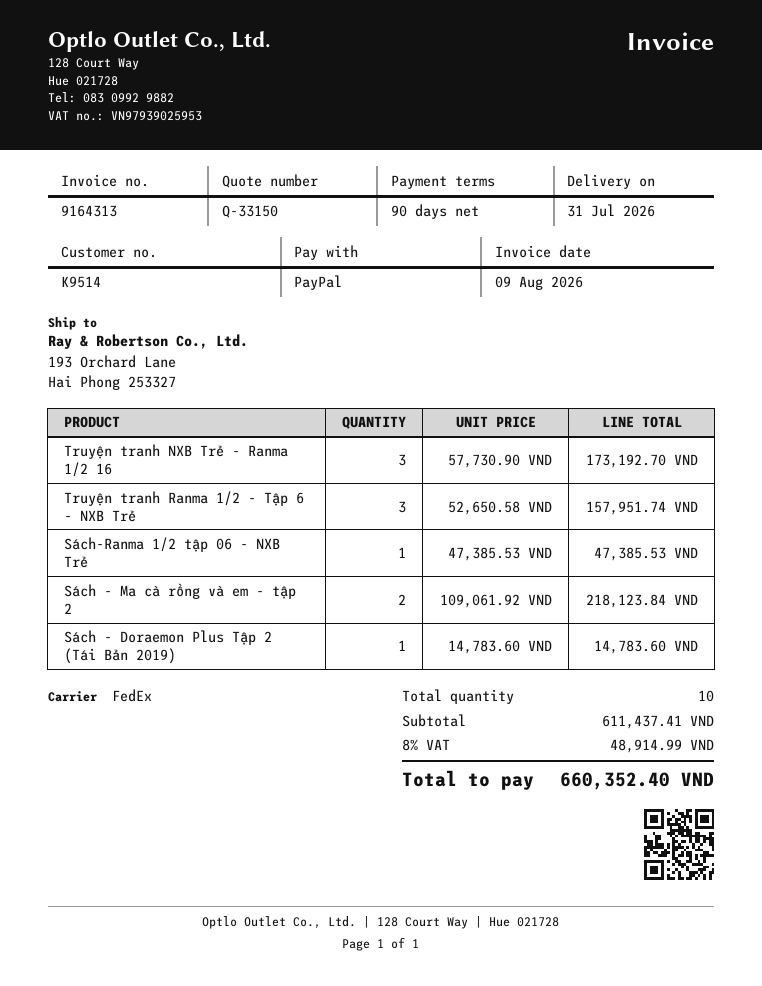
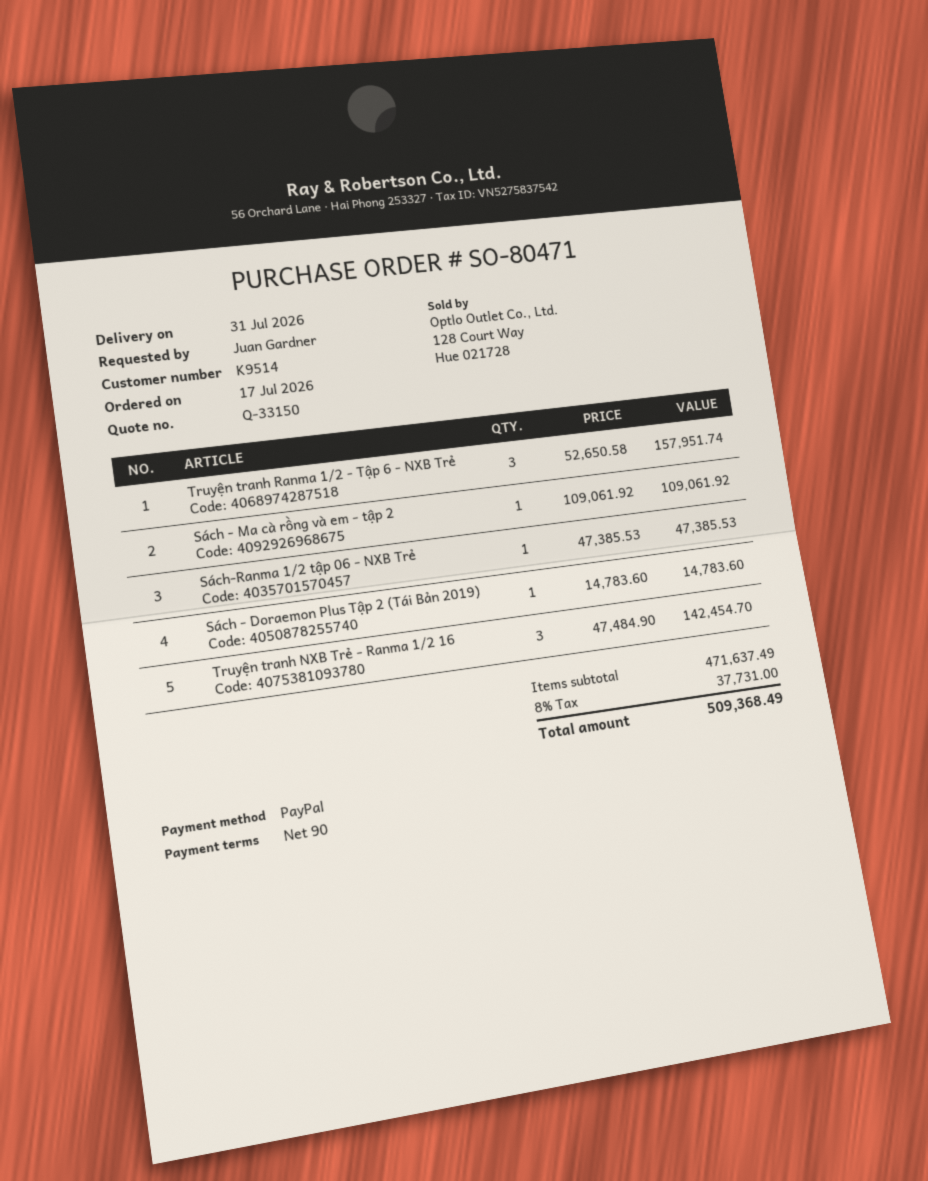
Truyện tranh NXB Trẻ - Ranma 1/2 16: 3 x 57730.90 = 173192.70 -> 3 x 47484.90 = 142454.70
Sách - Ma cà rồng và em - tập 2: 2 x 109061.92 = 218123.84 -> 1 x 109061.92 = 109061.92
subtotal: 611437.41 -> 471637.49
tax: 8% = 48914.99 -> 8% = 37731.00
total: 660352.40 -> 509368.49

